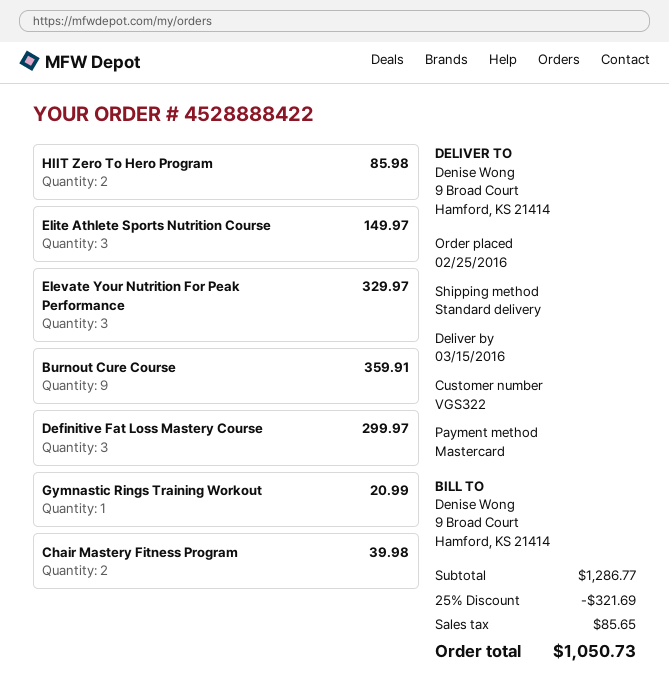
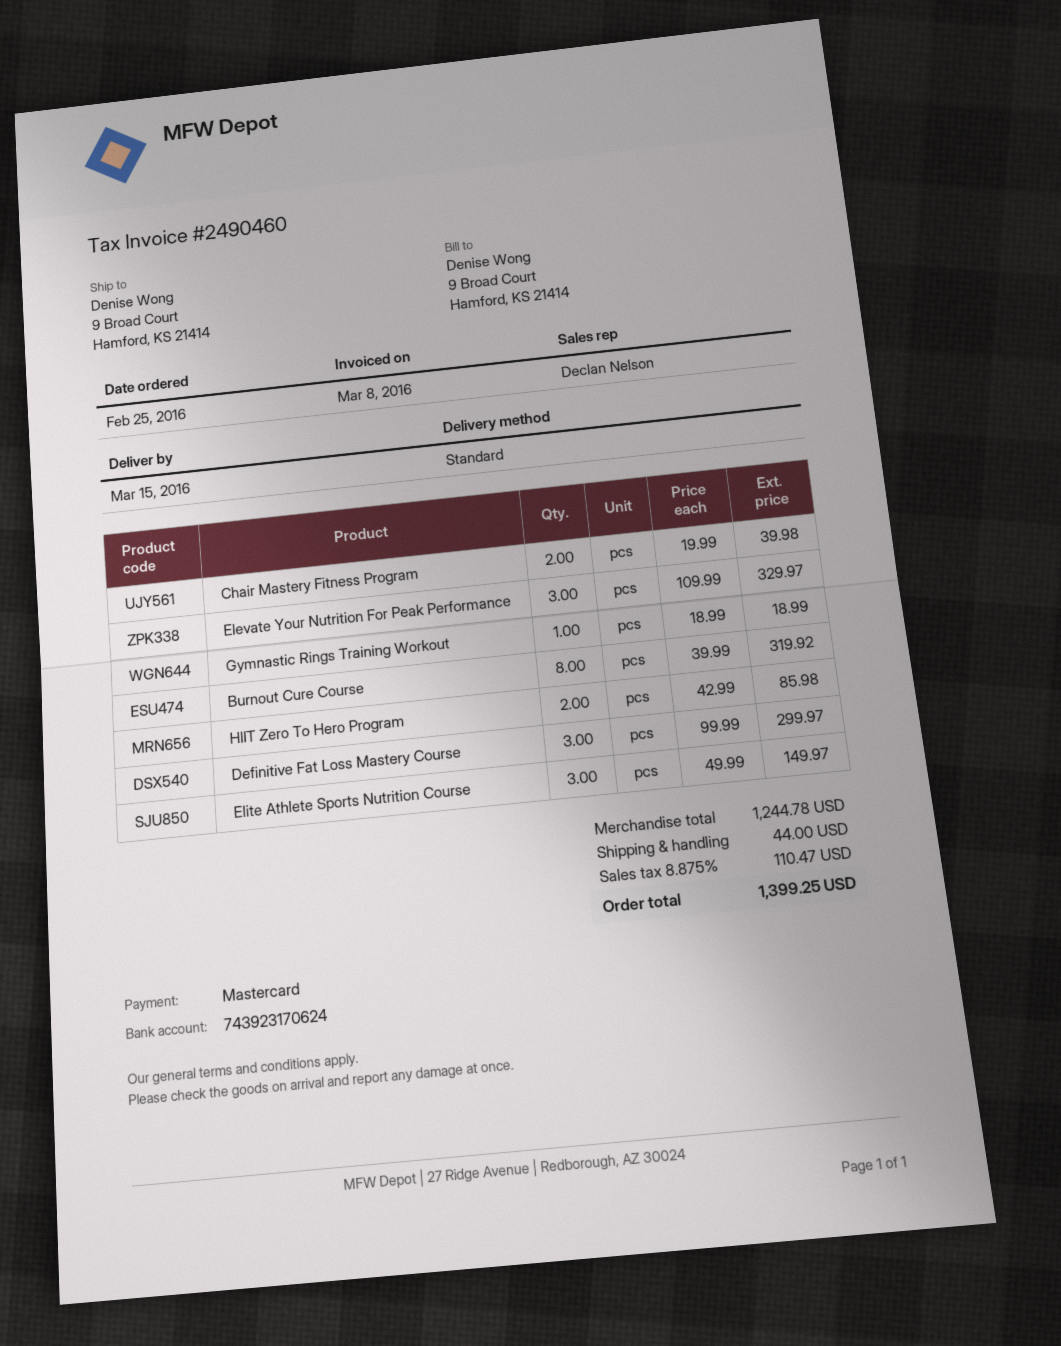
Burnout Cure Course: 9 for 359.91 -> 8 for 319.92
Gymnastic Rings Training Workout: 1 for 20.99 -> 1 for 18.99
subtotal: 1286.77 -> 1244.78
discount: 25% = 321.69 -> none
shipping: none -> 44.00
tax: 85.65 -> 110.47
total: 1050.73 -> 1399.25

